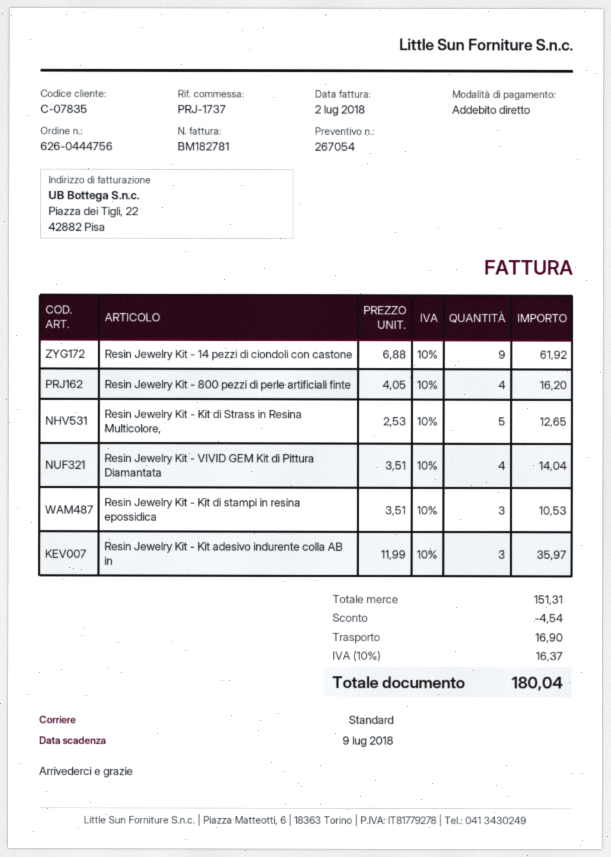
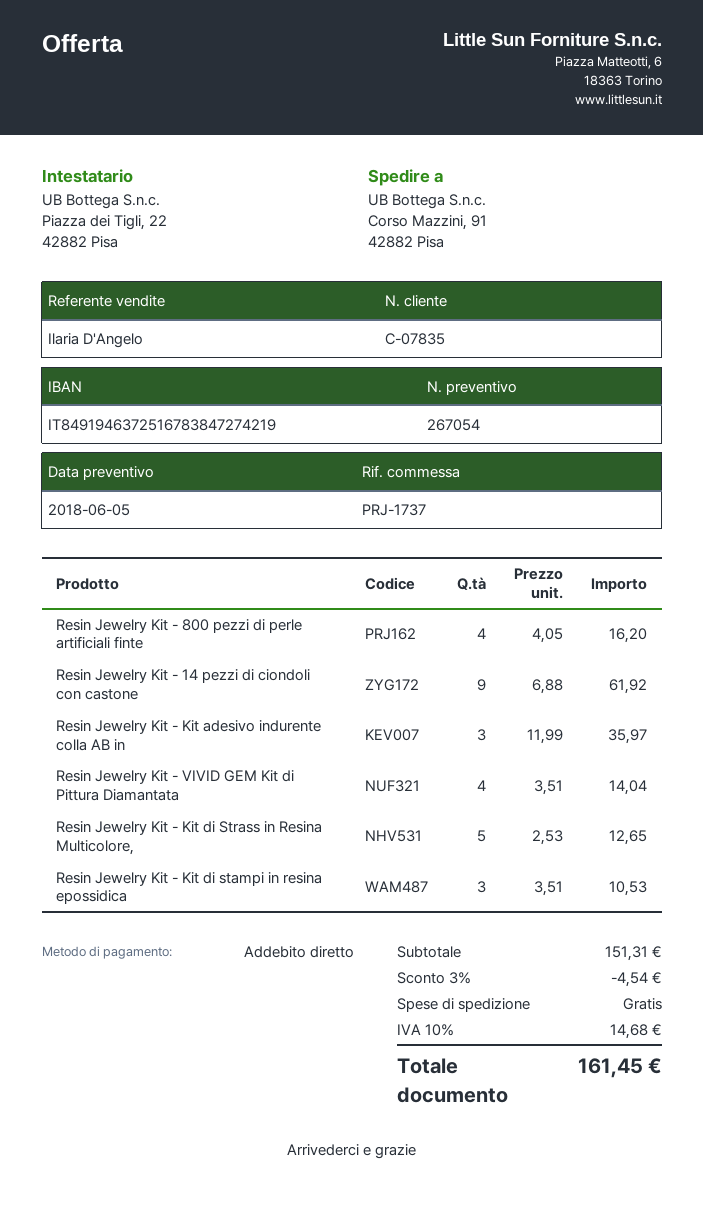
shipping: 16.90 -> 0.00
tax: 10% = 16.37 -> 10% = 14.68
total: 180.04 -> 161.45

